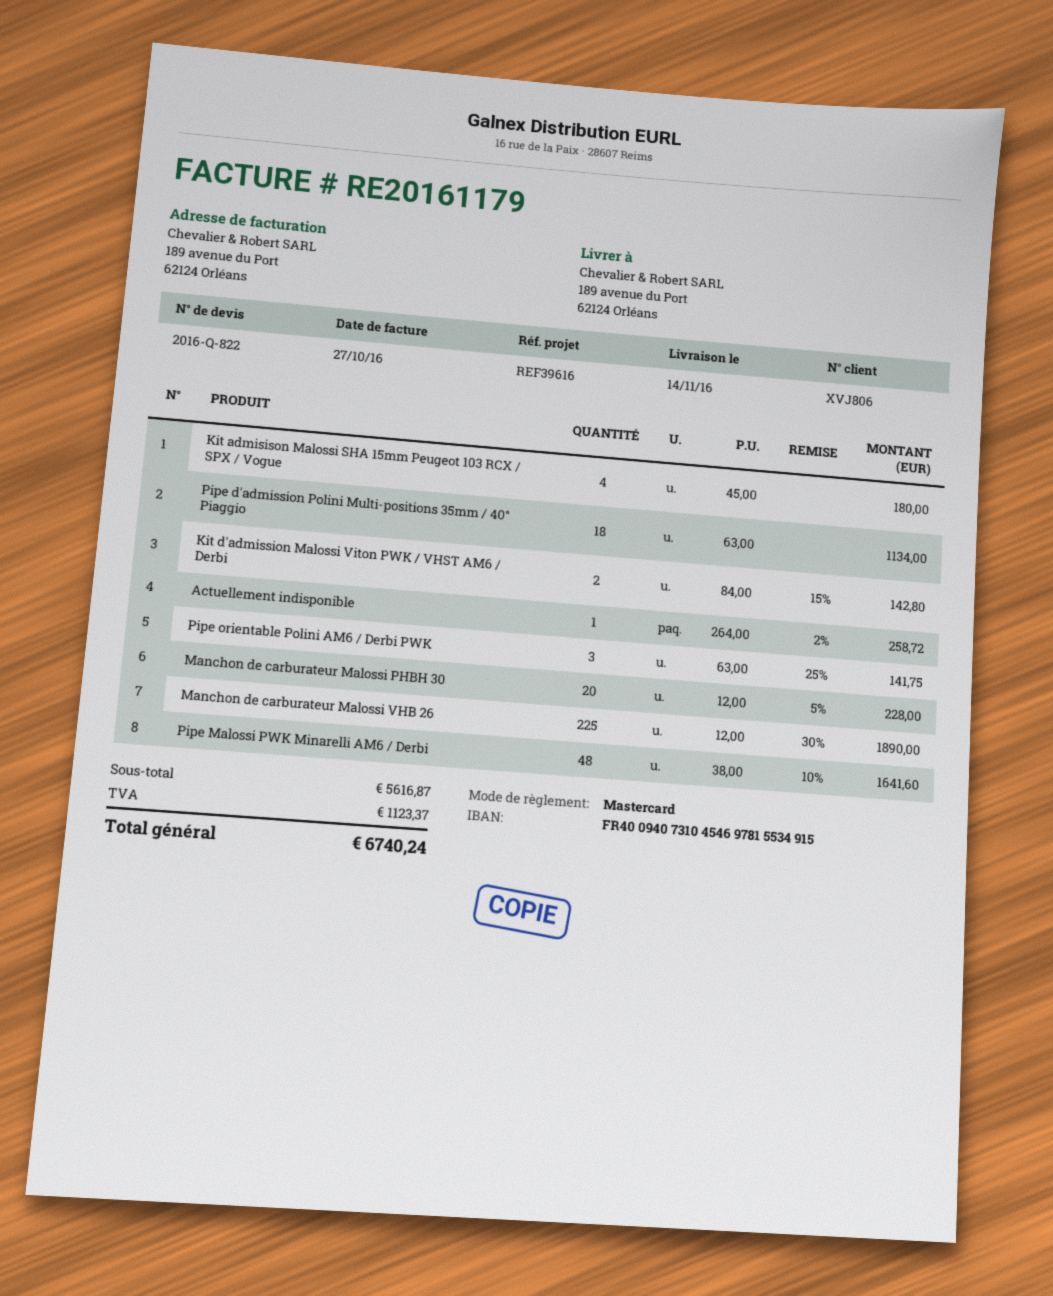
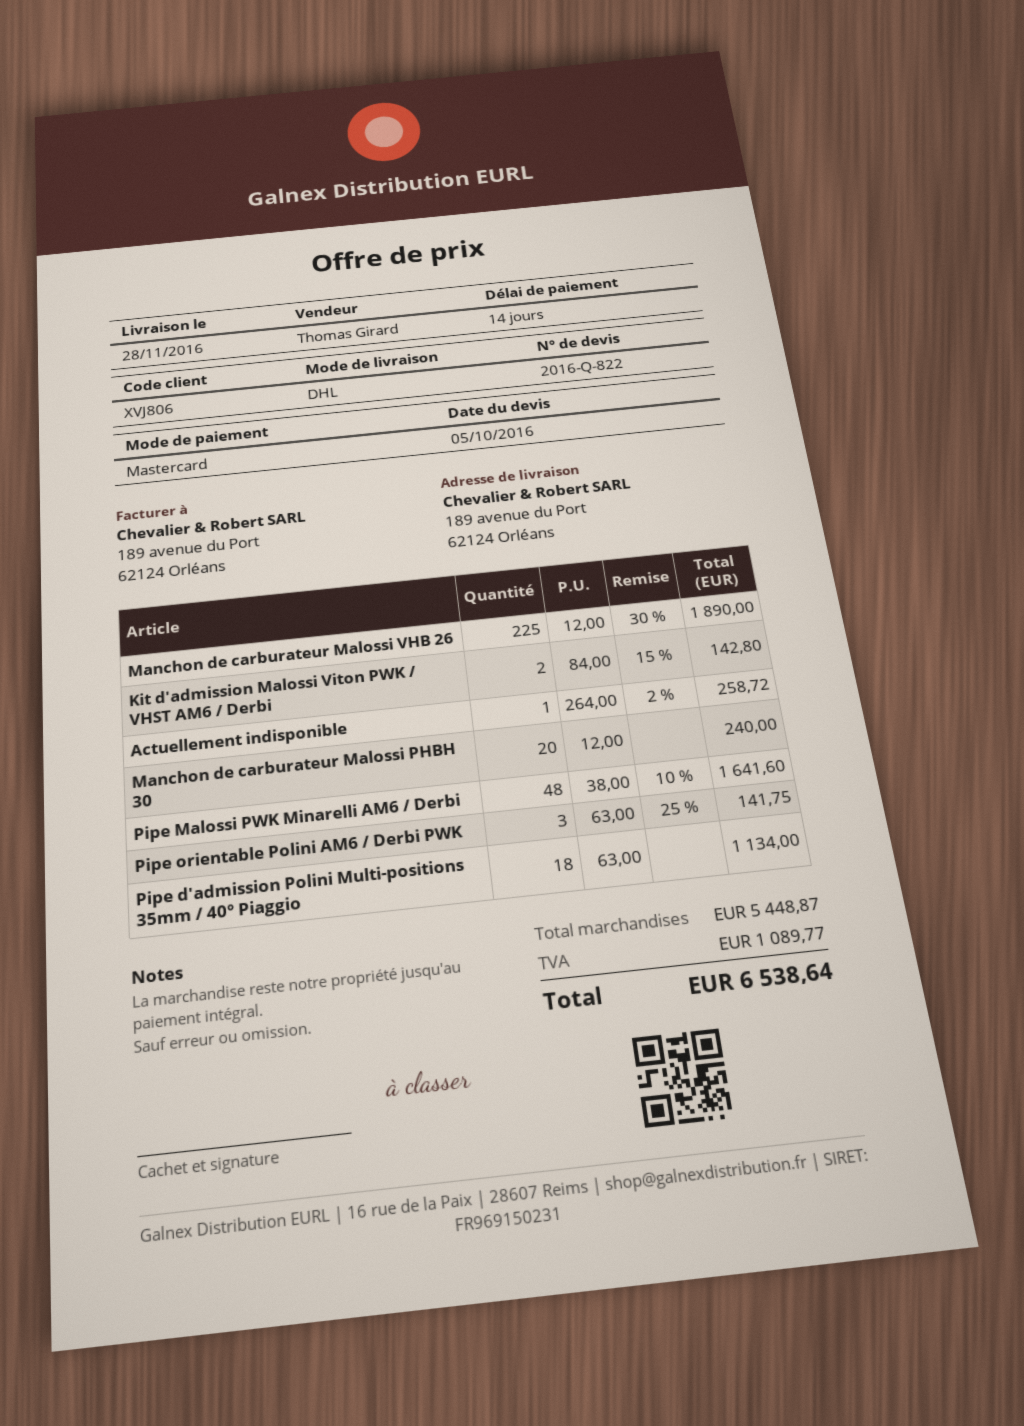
delivery date: 2016-11-14 -> 2016-11-28
Kit admisison Malossi SHA 15mm Peugeot 103 RCX / SPX / Vogue: 4 x 45.00 = 180.00 -> none
Manchon de carburateur Malossi PHBH 30: 20 x 12.00 - 5% = 228.00 -> 20 x 12.00 = 240.00
subtotal: 5616.87 -> 5448.87
tax: 1123.37 -> 1089.77
total: 6740.24 -> 6538.64

